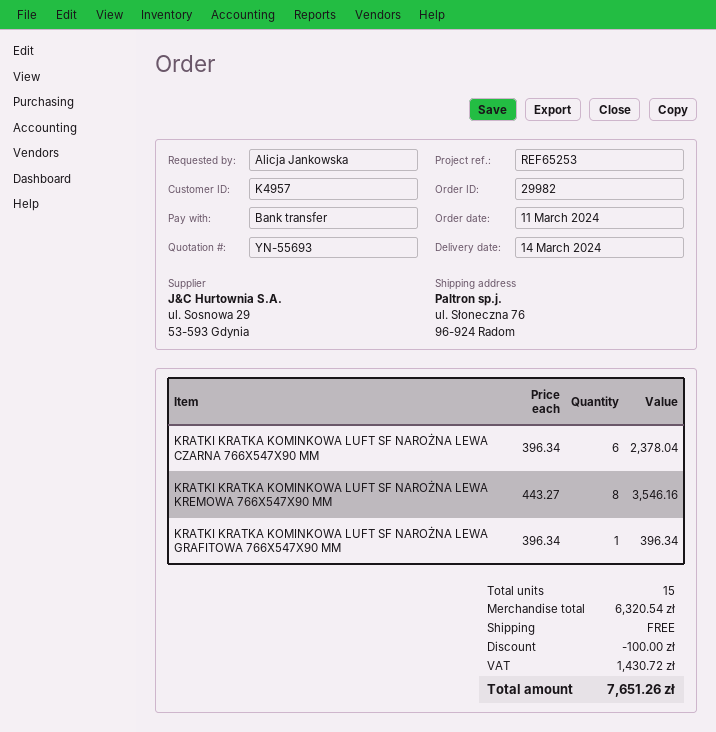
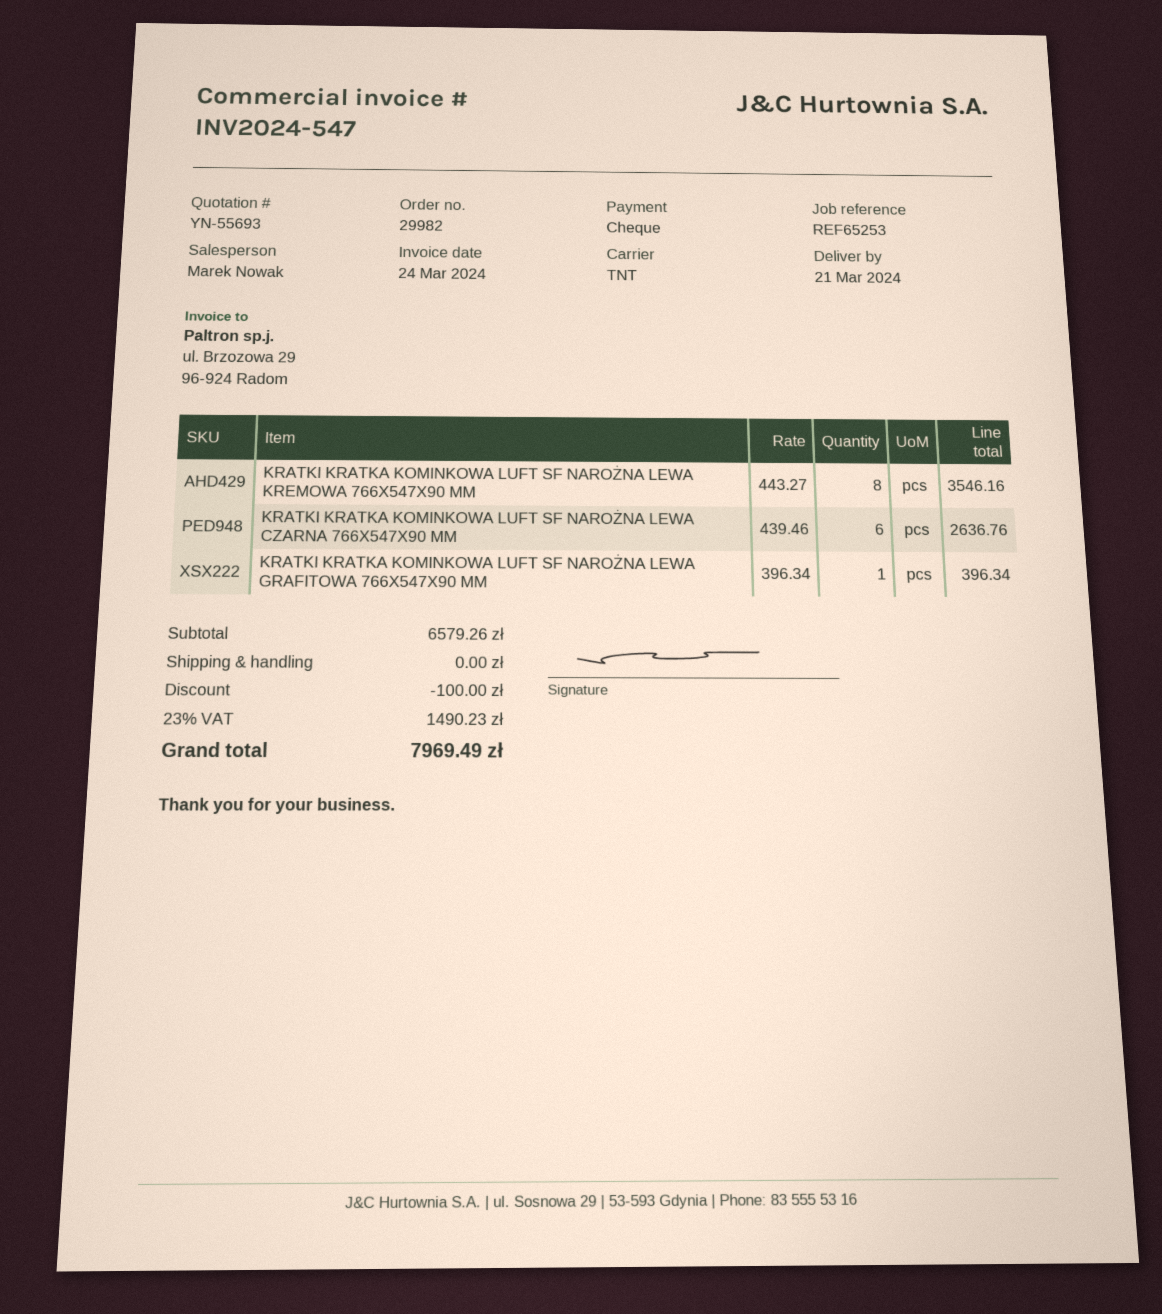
delivery date: 2024-03-14 -> 2024-03-21
payment method: bank transfer -> cheque
KRATKI KRATKA KOMINKOWA LUFT SF NAROŻNA LEWA CZARNA 766X547X90 MM: 6 x 396.34 = 2378.04 -> 6 x 439.46 = 2636.76
subtotal: 6320.54 -> 6579.26
tax: 1430.72 -> 1490.23
total: 7651.26 -> 7969.49

